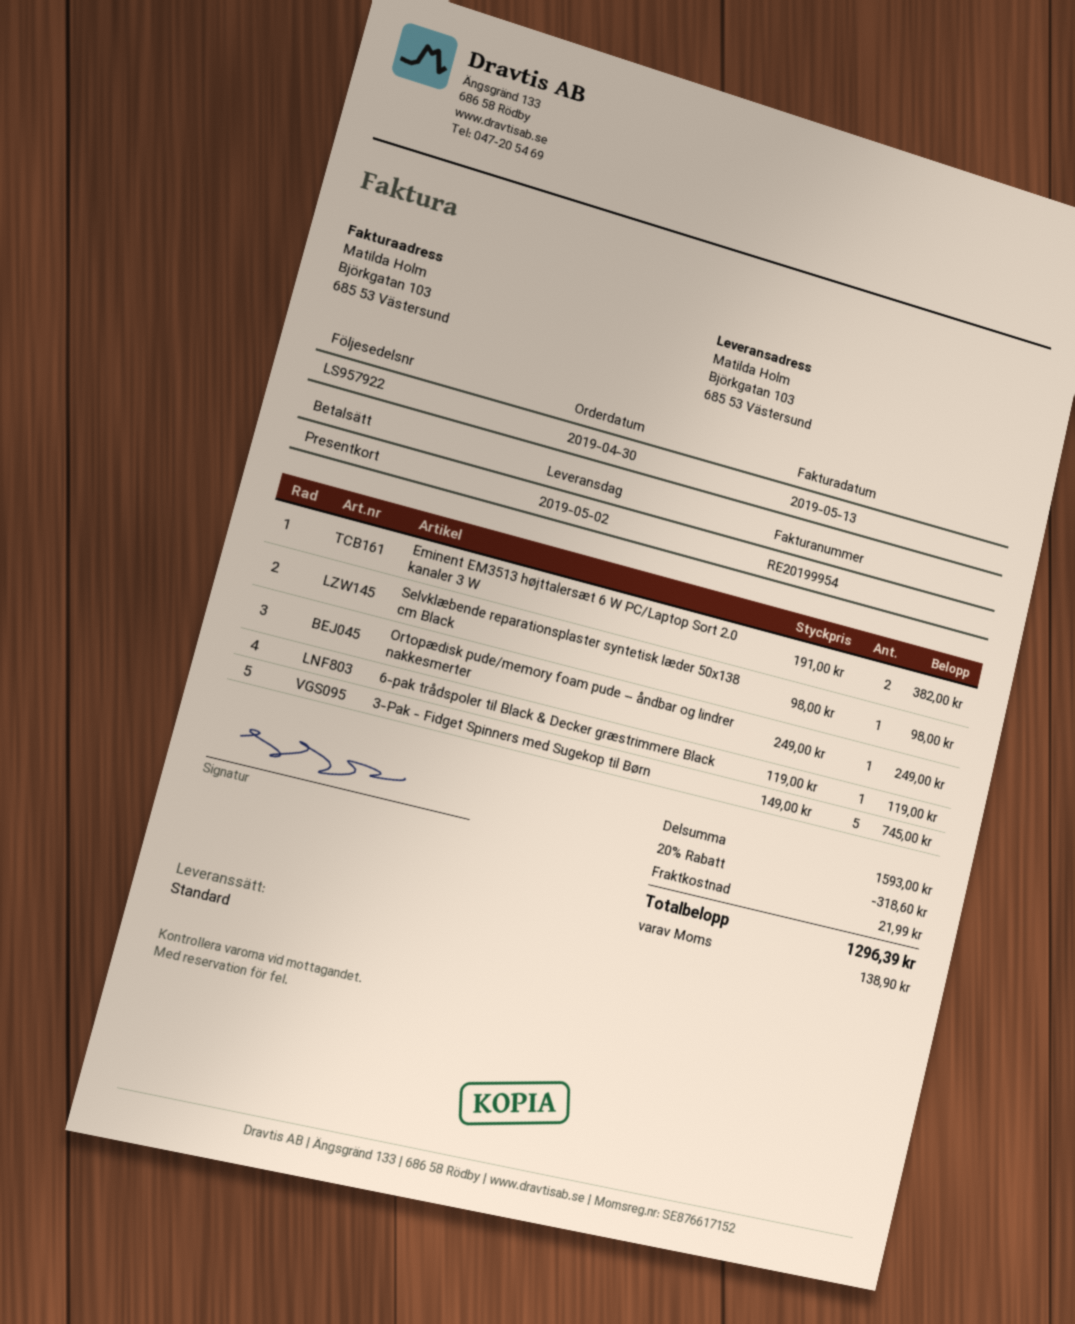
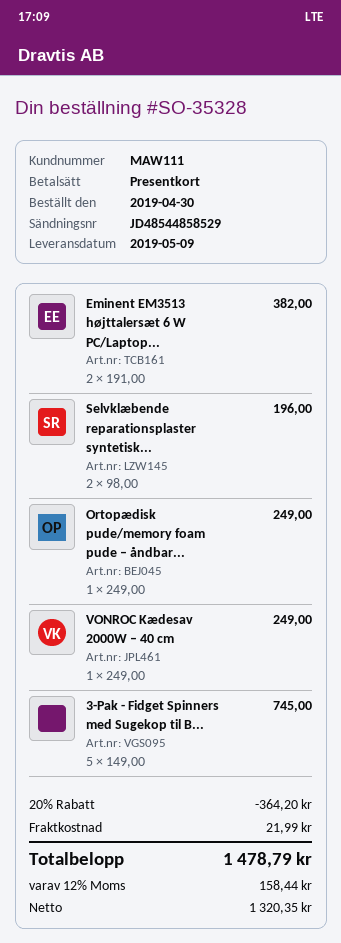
delivery date: 2019-05-02 -> 2019-05-09
Selvklæbende reparationsplaster syntetisk læder 50x138 cm Black: 1 x 98.00 = 98.00 -> 2 x 98.00 = 196.00
6-pak trådspoler til Black & Decker græstrimmere Black: 1 x 119.00 = 119.00 -> none
VONROC Kædesav 2000W – 40 cm: none -> 1 x 249.00 = 249.00
discount: 20% = 318.60 -> 20% = 364.20
tax: 138.90 -> 158.44
total: 1296.39 -> 1478.79

